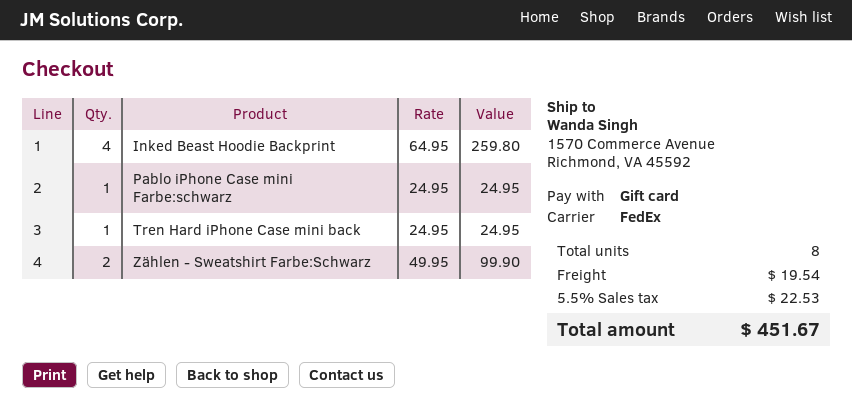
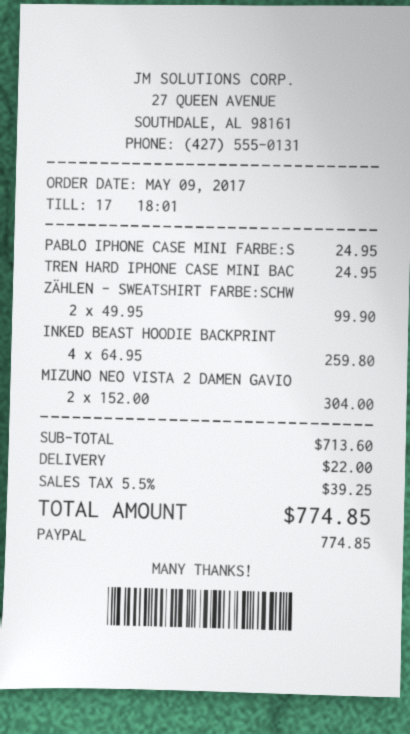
payment method: gift card -> PayPal
MIZUNO NEO VISTA 2 DAMEN GAVIO: none -> 2 x 152.00 = 304.00
shipping: 19.54 -> 22.00
tax: 5.5% = 22.53 -> 5.5% = 39.25
total: 451.67 -> 774.85

